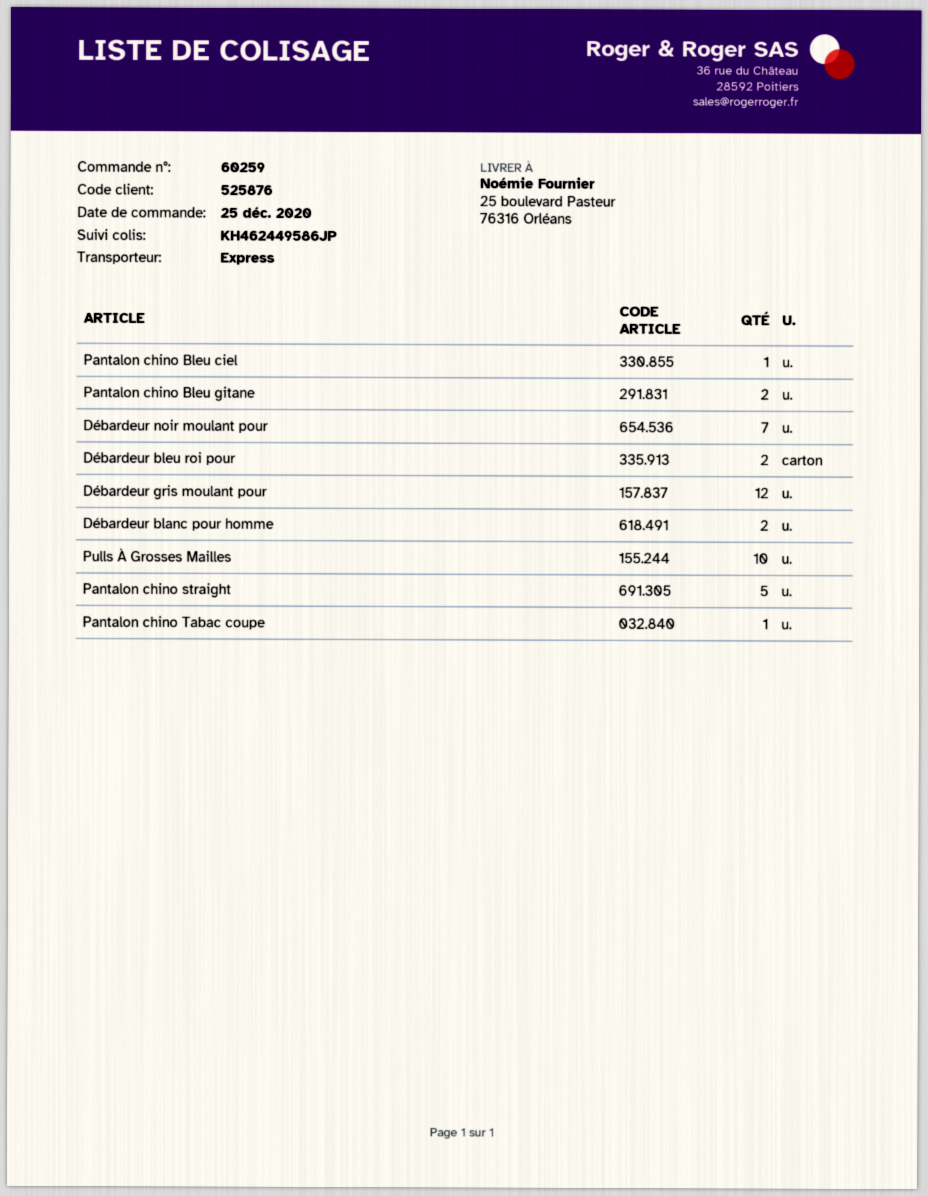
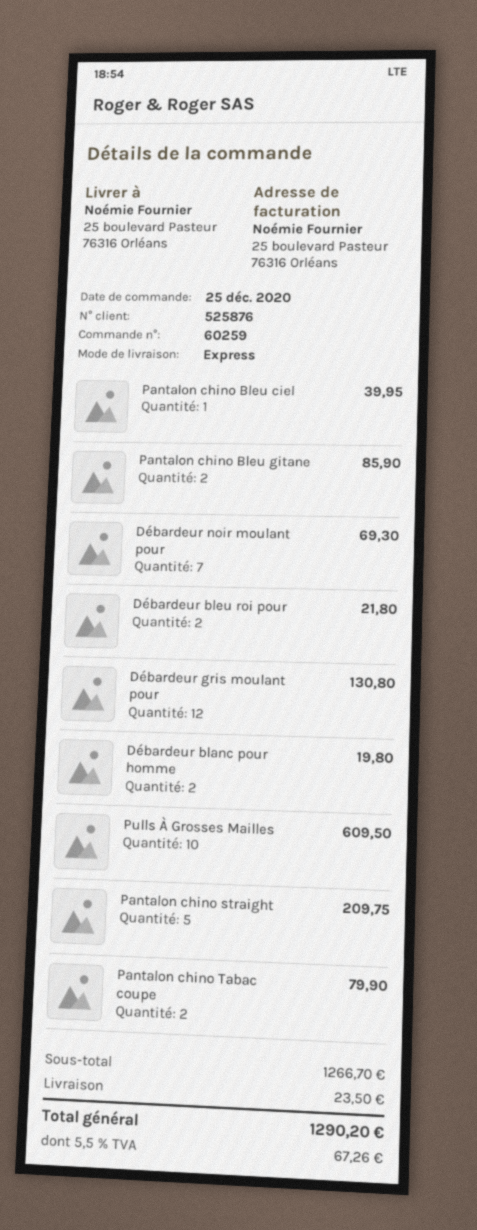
Pantalon chino Tabac coupe: 1 -> 2

